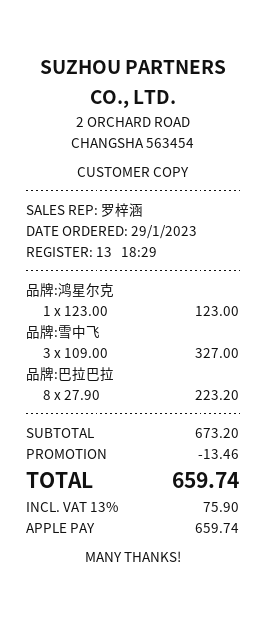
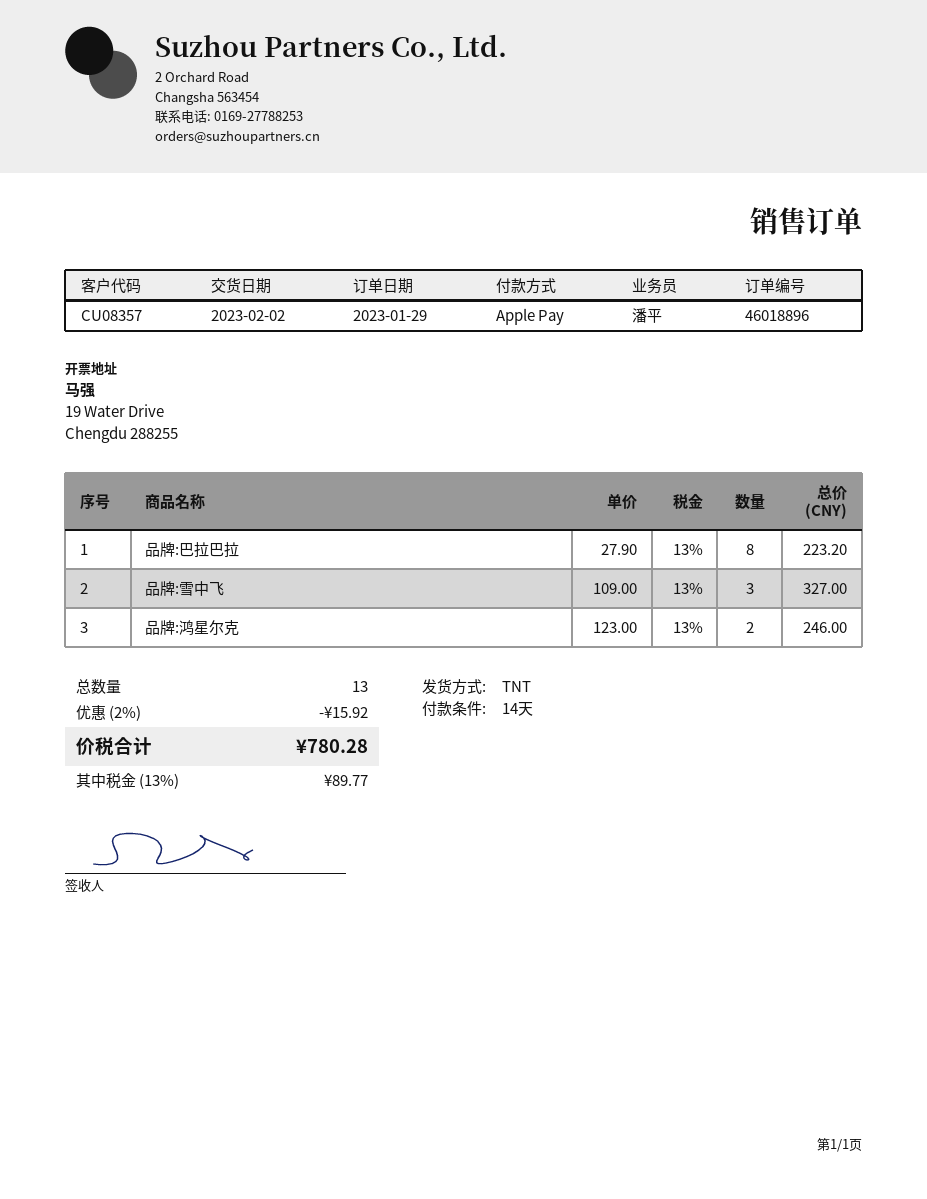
sales rep: 罗梓涵 -> 潘平
品牌:鸿星尔克: 1 x 123.00 = 123.00 -> 2 x 123.00 = 246.00
discount: 13.46 -> 15.92
tax: 13% = 75.90 -> 13% = 89.77
total: 659.74 -> 780.28

